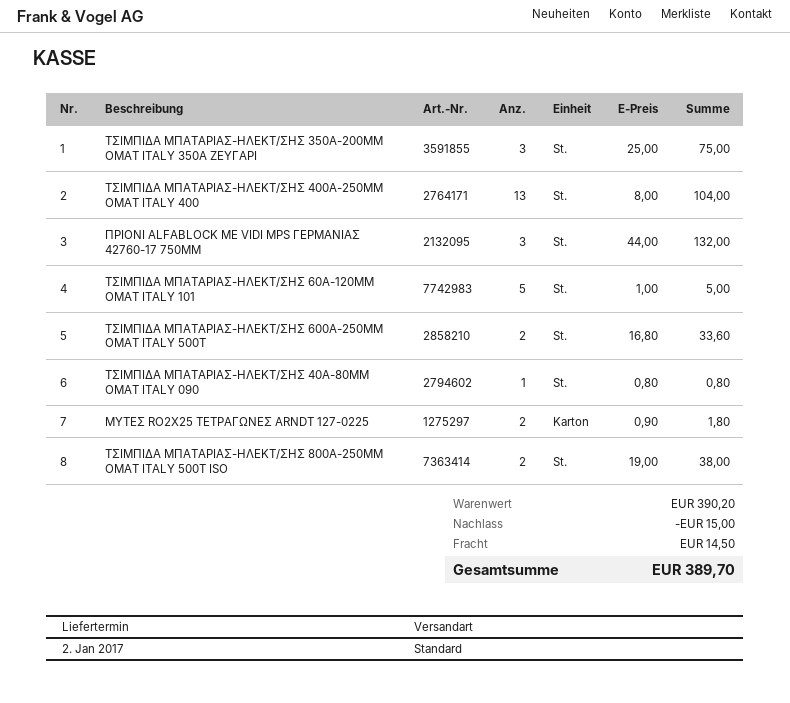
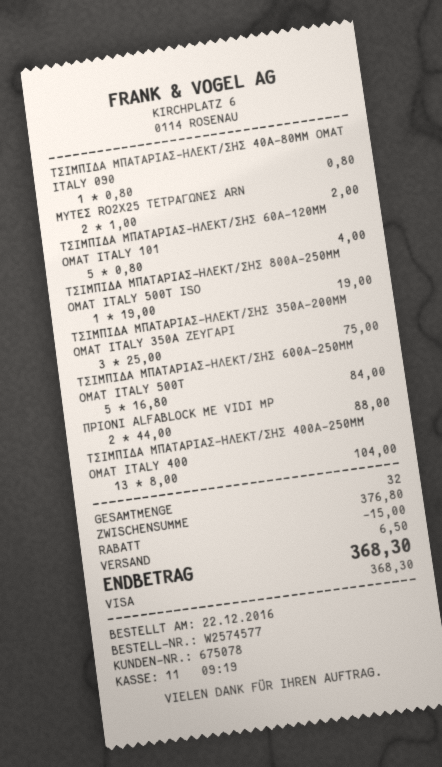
ΠΡΙΟΝΙ ALFABLOCK ΜΕ VIDI MPS ΓΕΡΜΑΝΙΑΣ 42760-17 750ΜΜ: 3 x 44.00 = 132.00 -> 2 x 44.00 = 88.00
ΤΣΙΜΠΙΔΑ ΜΠΑΤΑΡΙΑΣ-ΗΛΕΚΤ/ΣΗΣ 60Α-120ΜΜ ΟΜΑΤ ITALY 101: 5 x 1.00 = 5.00 -> 5 x 0.80 = 4.00
ΤΣΙΜΠΙΔΑ ΜΠΑΤΑΡΙΑΣ-ΗΛΕΚΤ/ΣΗΣ 600Α-250ΜΜ ΟΜΑΤ ITALY 500Τ: 2 x 16.80 = 33.60 -> 5 x 16.80 = 84.00
ΜΥΤΕΣ RO2X25 ΤΕΤΡΑΓΩΝΕΣ ARNDT 127-0225: 2 x 0.90 = 1.80 -> 2 x 1.00 = 2.00
ΤΣΙΜΠΙΔΑ ΜΠΑΤΑΡΙΑΣ-ΗΛΕΚΤ/ΣΗΣ 800Α-250ΜΜ ΟΜΑΤ ITALY 500Τ ISO: 2 x 19.00 = 38.00 -> 1 x 19.00 = 19.00
subtotal: 390.20 -> 376.80
shipping: 14.50 -> 6.50
total: 389.70 -> 368.30

